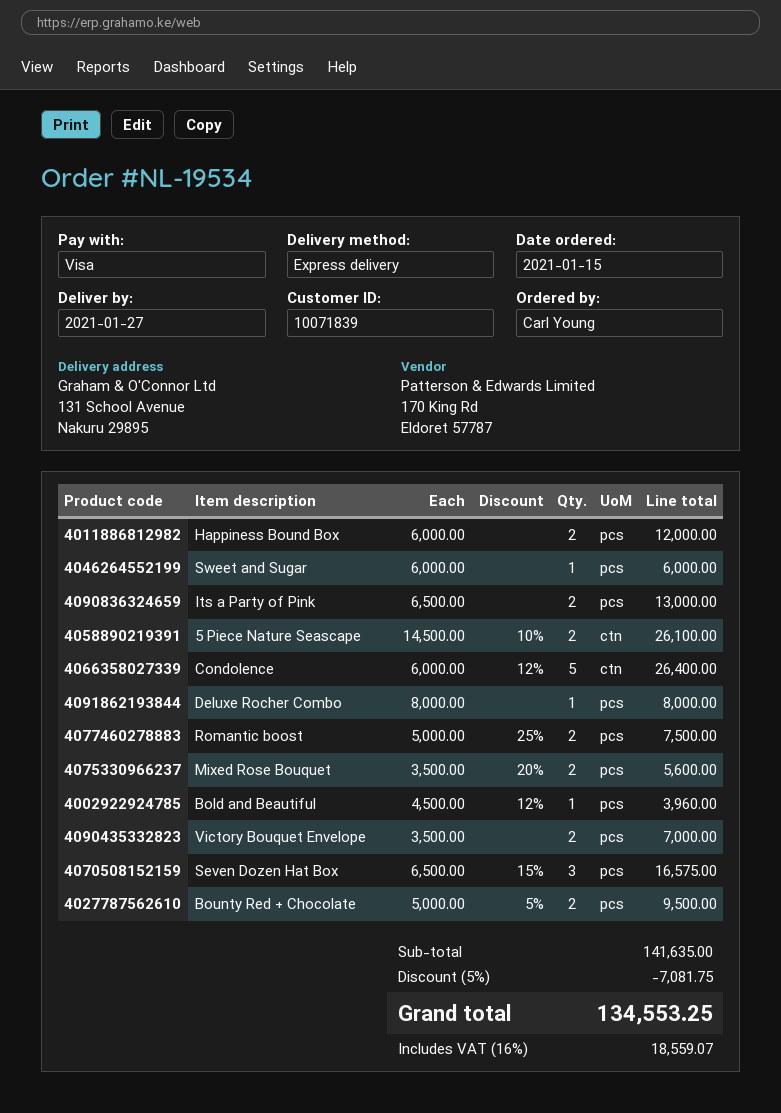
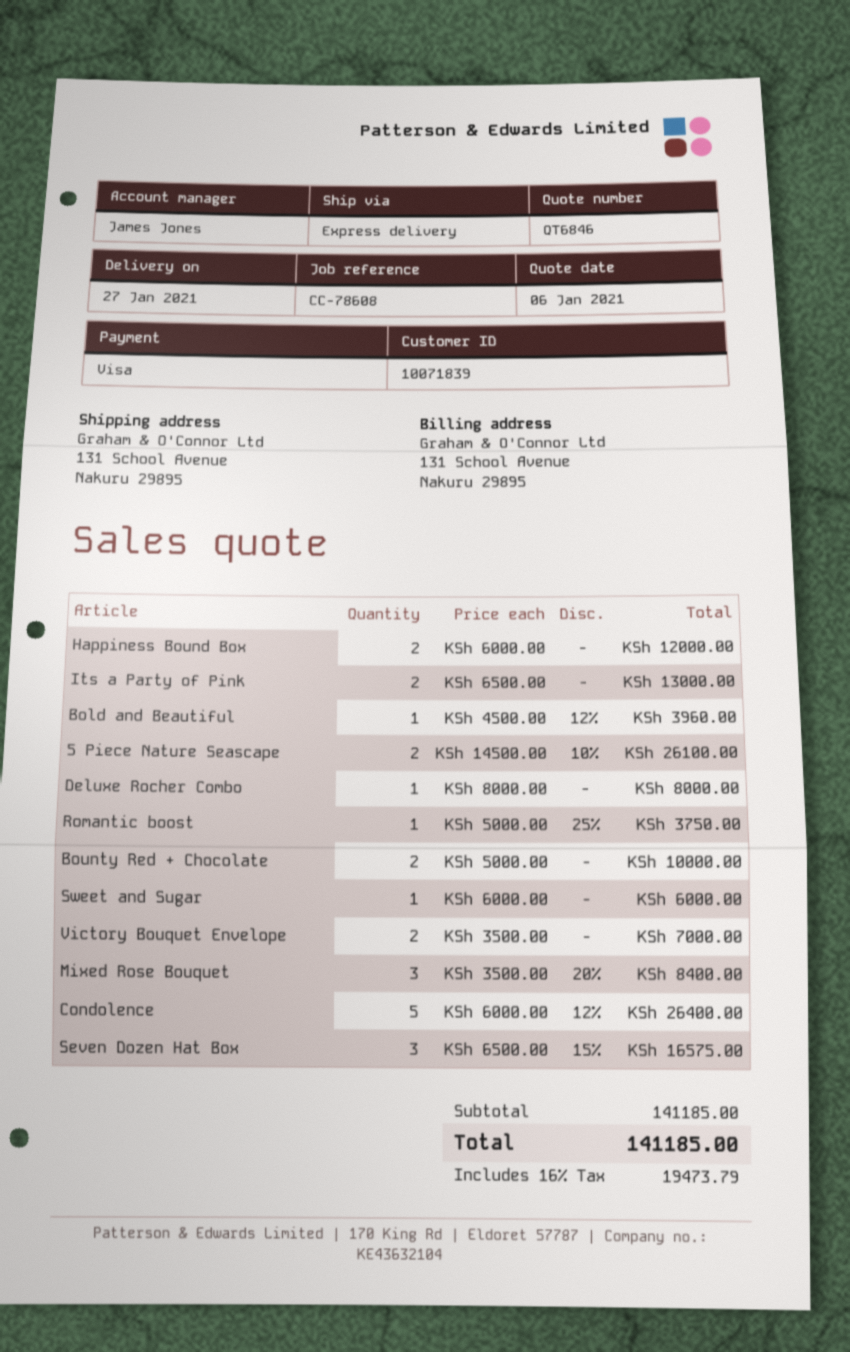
Romantic boost: 2 x 5000.00 - 25% = 7500.00 -> 1 x 5000.00 - 25% = 3750.00
Mixed Rose Bouquet: 2 x 3500.00 - 20% = 5600.00 -> 3 x 3500.00 - 20% = 8400.00
Bounty Red + Chocolate: 2 x 5000.00 - 5% = 9500.00 -> 2 x 5000.00 = 10000.00
subtotal: 141635.00 -> 141185.00
discount: 5% = 7081.75 -> none
tax: 16% = 18559.07 -> 16% = 19473.79
total: 134553.25 -> 141185.00

